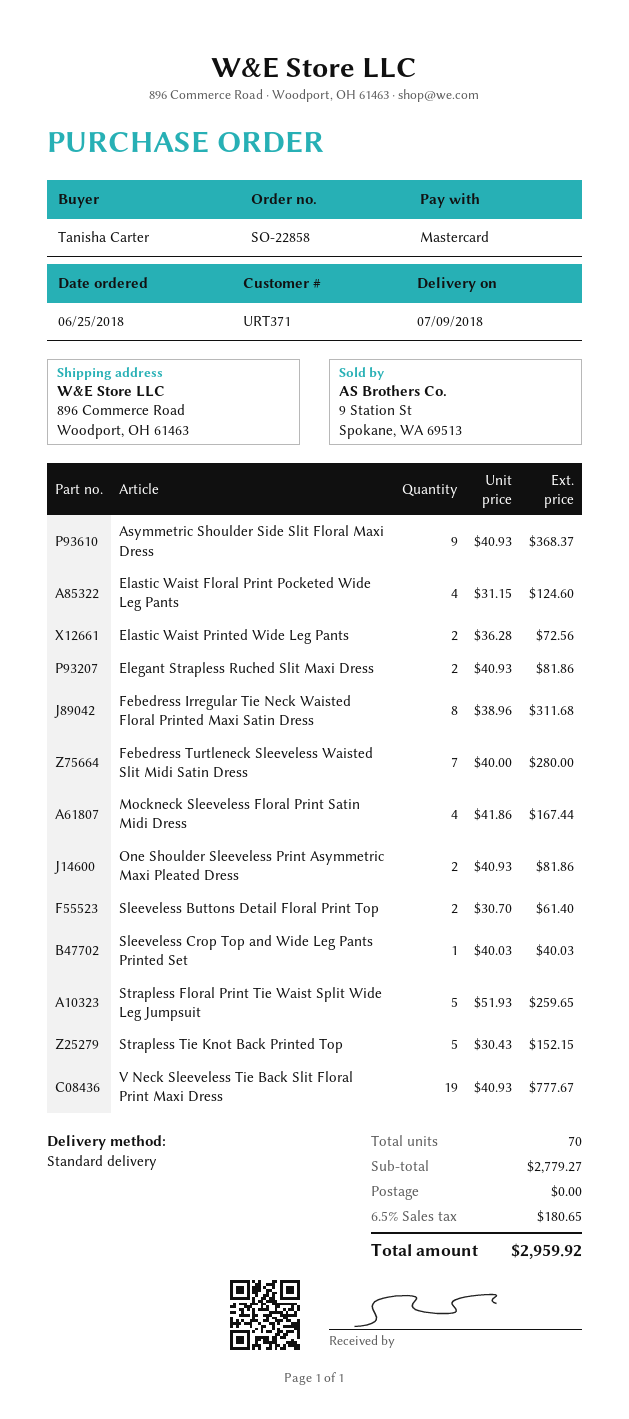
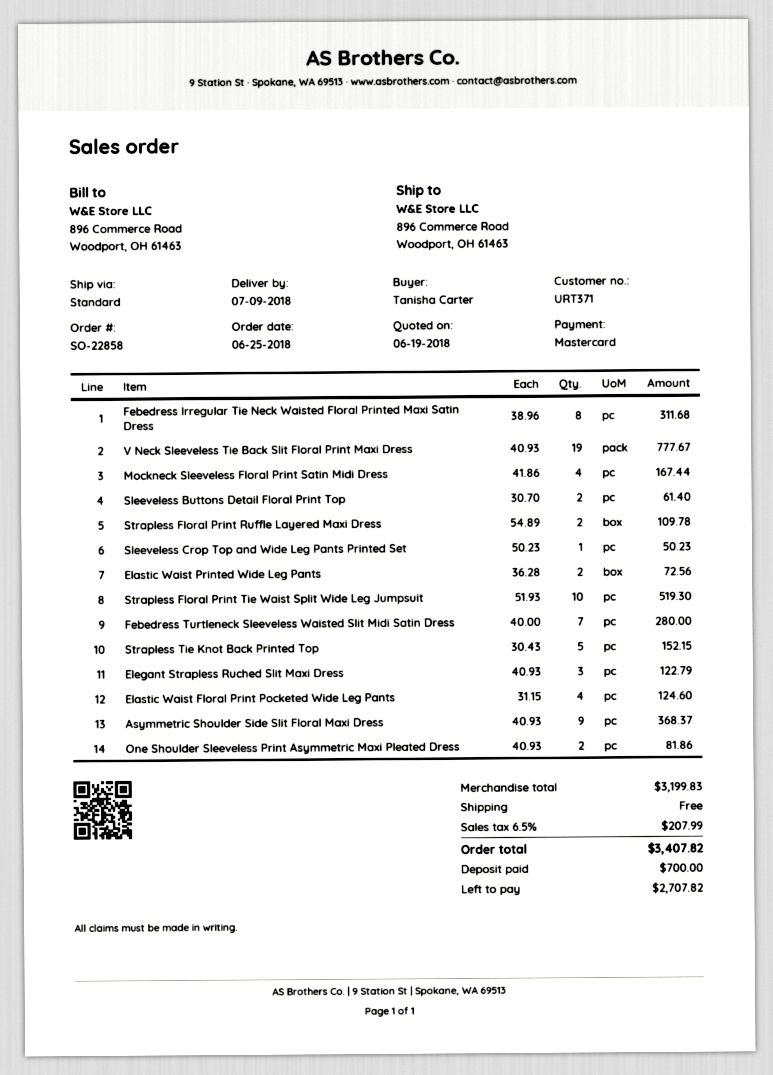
Elegant Strapless Ruched Slit Maxi Dress: 2 x 40.93 = 81.86 -> 3 x 40.93 = 122.79
Sleeveless Crop Top and Wide Leg Pants Printed Set: 1 x 40.03 = 40.03 -> 1 x 50.23 = 50.23
Strapless Floral Print Tie Waist Split Wide Leg Jumpsuit: 5 x 51.93 = 259.65 -> 10 x 51.93 = 519.30
Strapless Floral Print Ruffle Layered Maxi Dress: none -> 2 x 54.89 = 109.78
subtotal: 2779.27 -> 3199.83
tax: 6.5% = 180.65 -> 6.5% = 207.99
total: 2959.92 -> 3407.82

